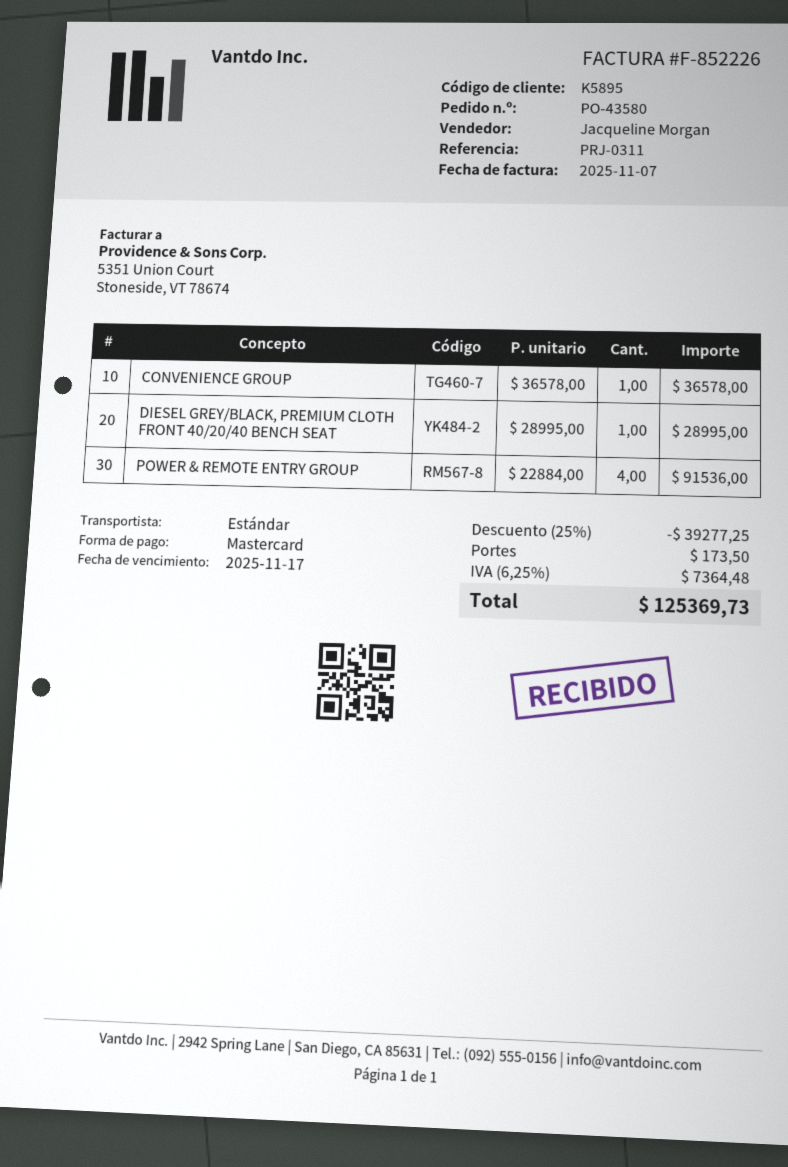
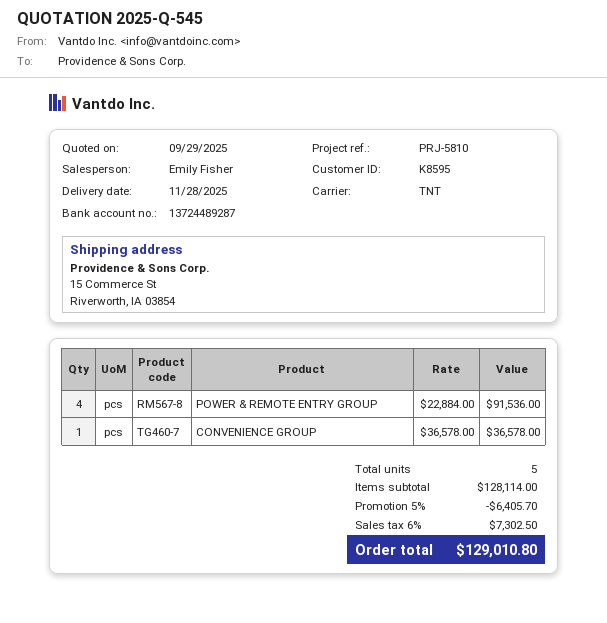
customer number: K5895 -> K8595
reference: PRJ-0311 -> PRJ-5810
sales rep: Jacqueline Morgan -> Emily Fisher
shipping method: standard -> TNT
DIESEL GREY/BLACK, PREMIUM CLOTH FRONT 40/20/40 BENCH SEAT: 1 x 28995.00 = 28995.00 -> none
discount: 25% = 39277.25 -> 5% = 6405.70
shipping: 173.50 -> none
tax: 6.25% = 7364.48 -> 6% = 7302.50
total: 125369.73 -> 129010.80

